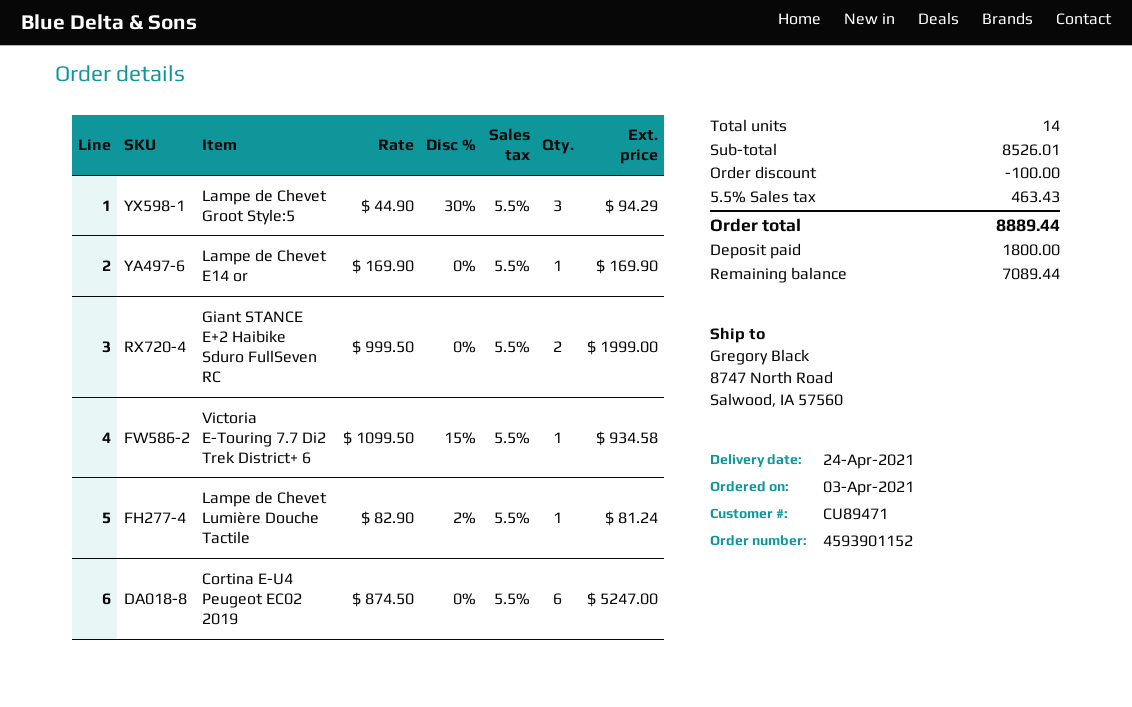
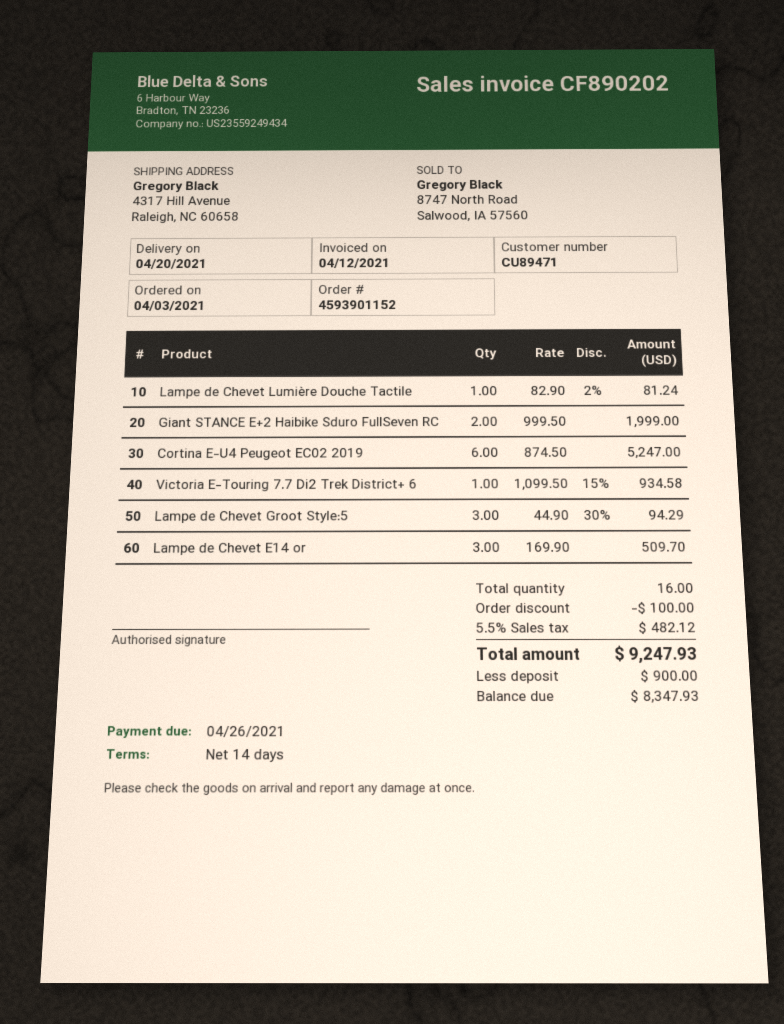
delivery date: 2021-04-24 -> 2021-04-20
ship to: 8747 North Road, Salwood, IA 57560 -> 4317 Hill Avenue, Raleigh, NC 60658
Lampe de Chevet E14 or: 1 x 169.90 = 169.90 -> 3 x 169.90 = 509.70
total quantity: 14 -> 16
tax: 5.5% = 463.43 -> 5.5% = 482.12
total: 8889.44 -> 9247.93
deposit: 1800.00 -> 900.00
balance: 7089.44 -> 8347.93

